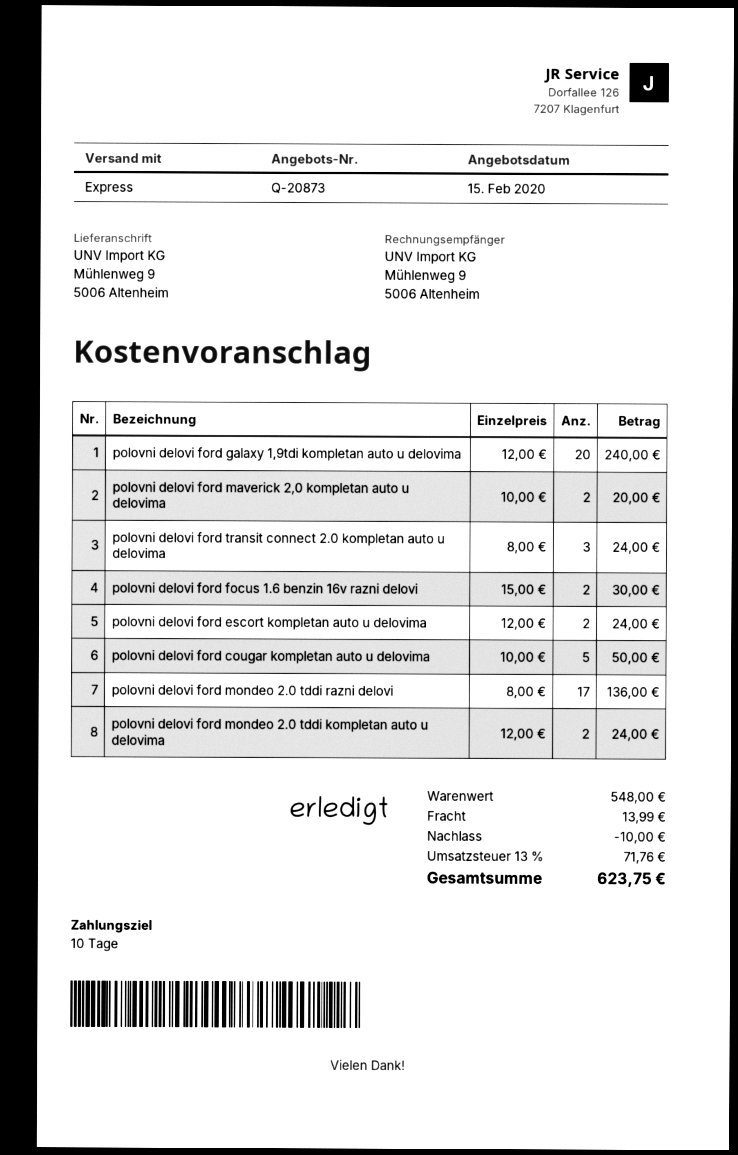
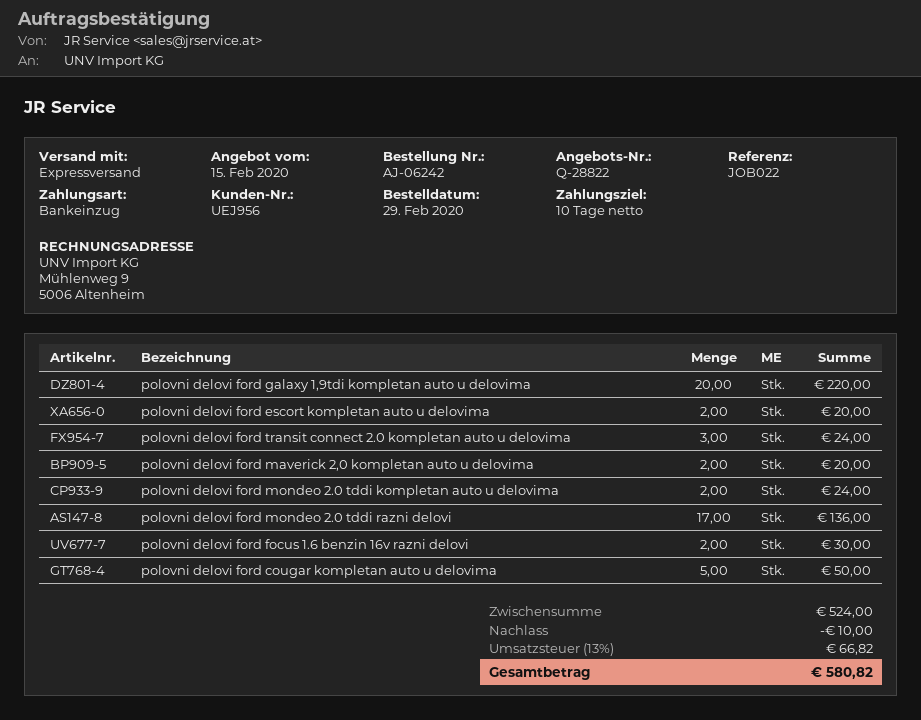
quote number: Q-20873 -> Q-28822
polovni delovi ford galaxy 1,9tdi kompletan auto u delovima: 20 for 240.00 -> 20 for 220.00
polovni delovi ford escort kompletan auto u delovima: 2 for 24.00 -> 2 for 20.00
subtotal: 548.00 -> 524.00
shipping: 13.99 -> none
tax: 13% = 71.76 -> 13% = 66.82
total: 623.75 -> 580.82

